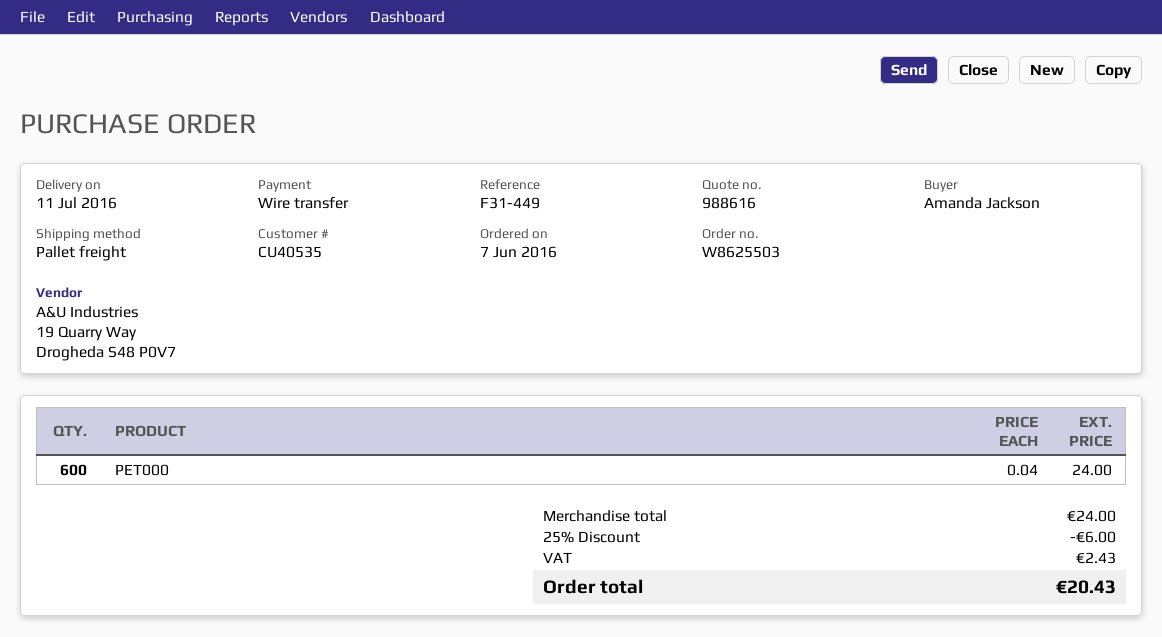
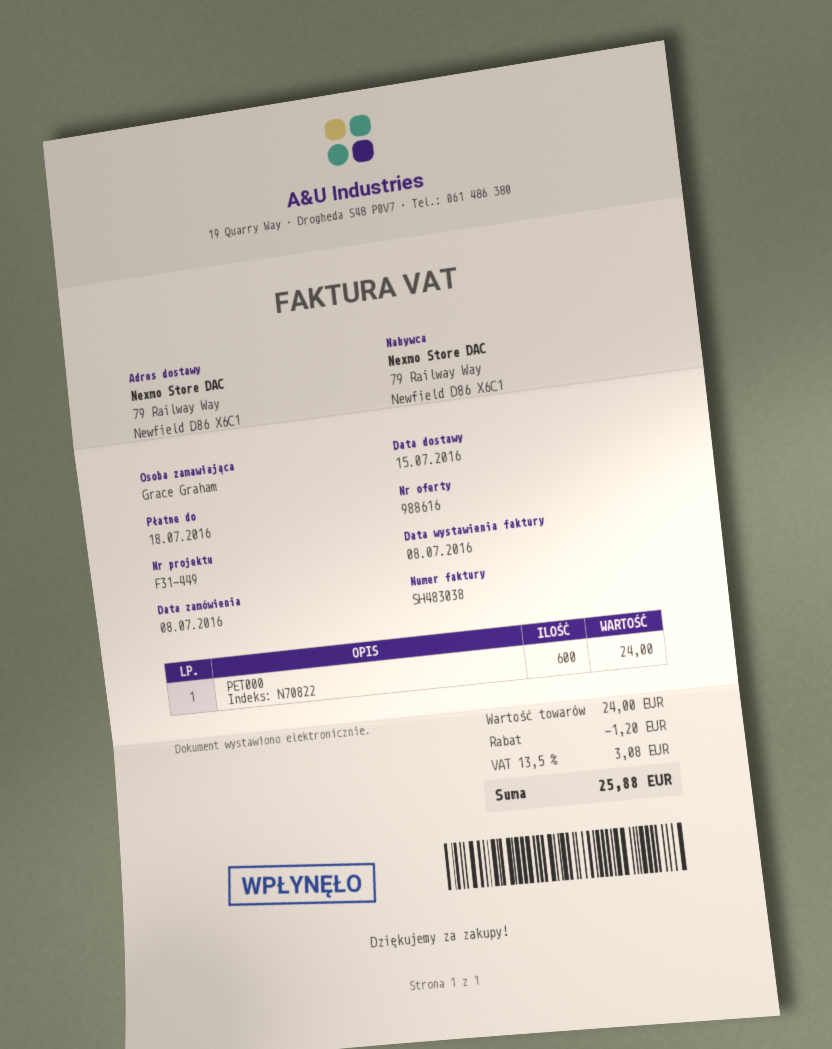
order date: 2016-06-07 -> 2016-07-08
delivery date: 2016-07-11 -> 2016-07-15
ordered by: Amanda Jackson -> Grace Graham
discount: 6.00 -> 1.20
tax: 2.43 -> 3.08
total: 20.43 -> 25.88

